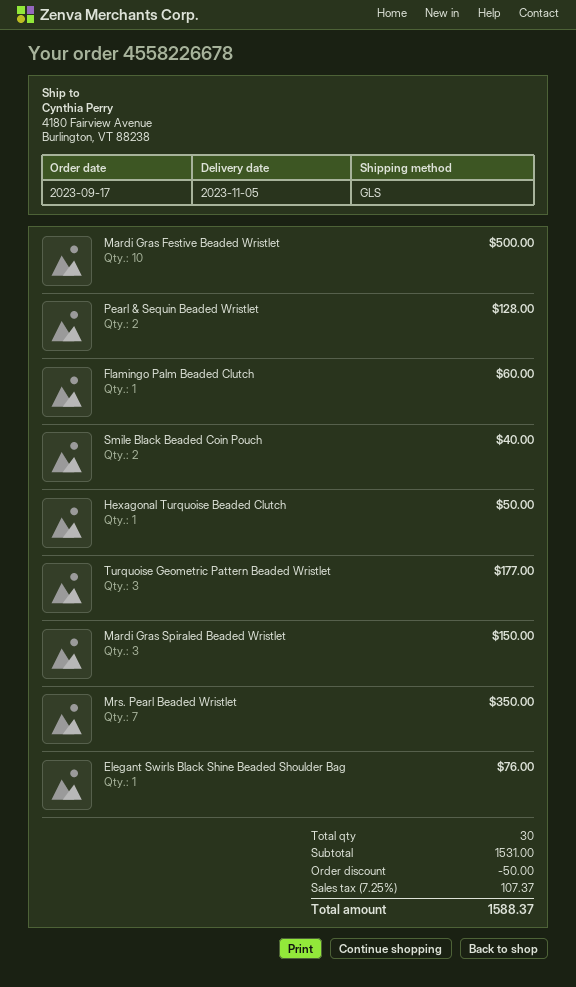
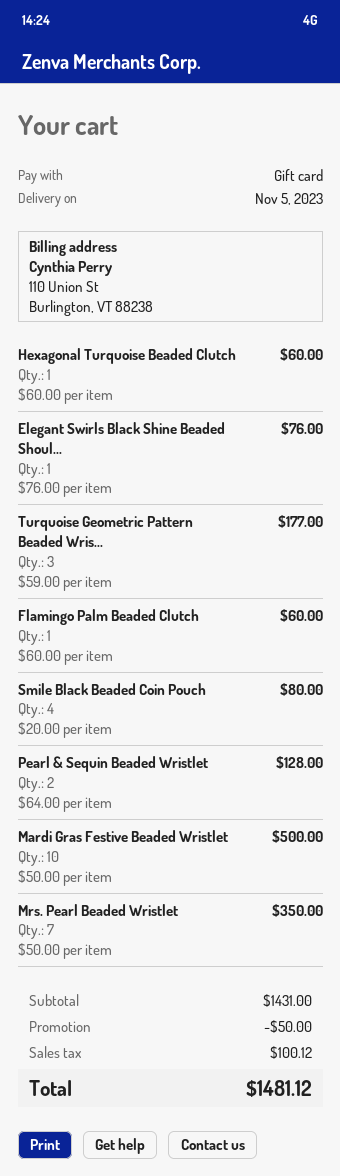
Smile Black Beaded Coin Pouch: 2 for 40.00 -> 4 for 80.00
Hexagonal Turquoise Beaded Clutch: 1 for 50.00 -> 1 for 60.00
Mardi Gras Spiraled Beaded Wristlet: 3 for 150.00 -> none
subtotal: 1531.00 -> 1431.00
tax: 107.37 -> 100.12
total: 1588.37 -> 1481.12

